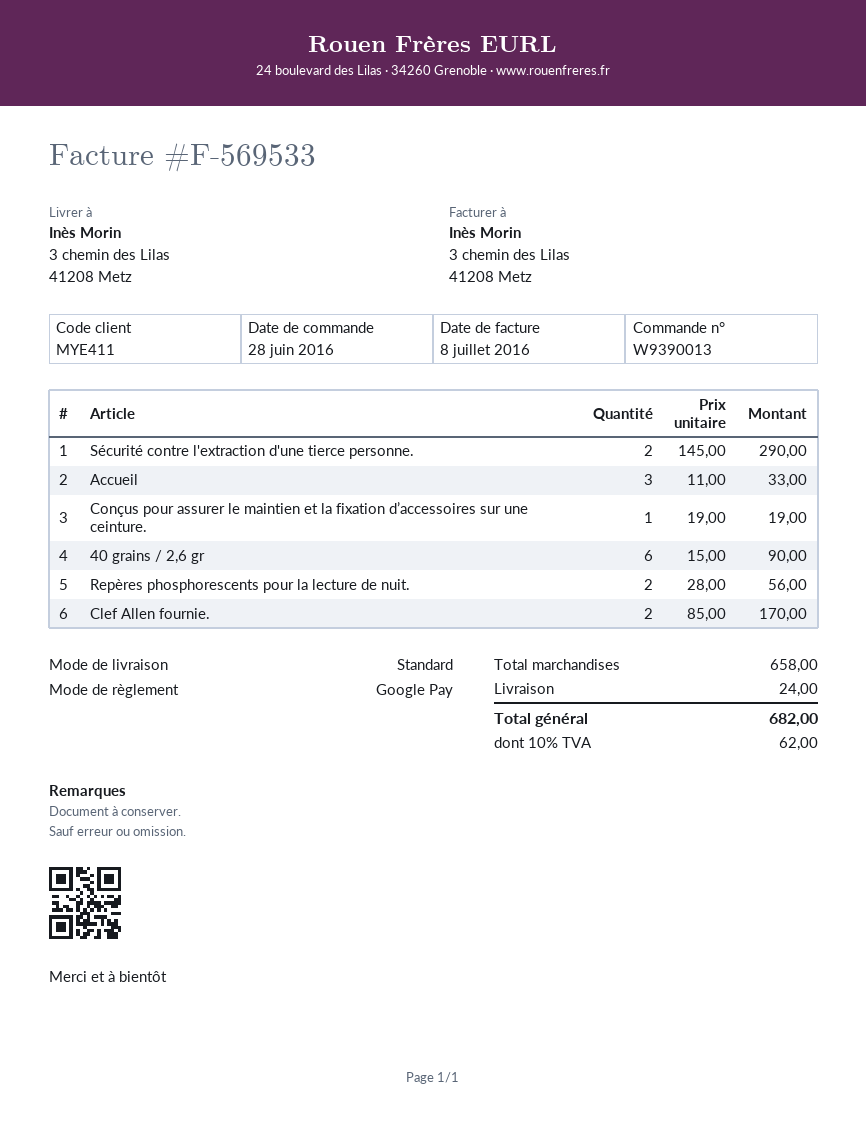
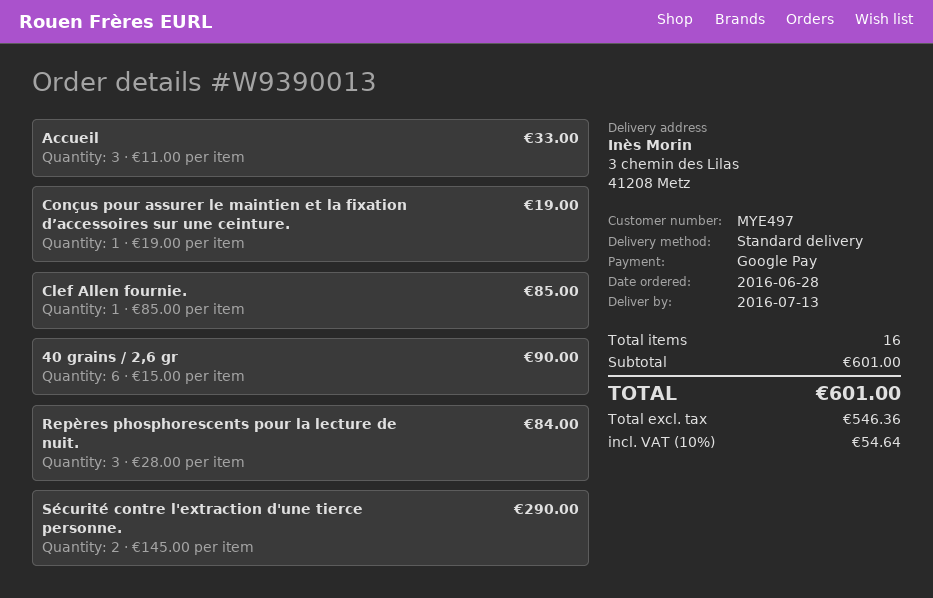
customer number: MYE411 -> MYE497
Repères phosphorescents pour la lecture de nuit.: 2 x 28.00 = 56.00 -> 3 x 28.00 = 84.00
Clef Allen fournie.: 2 x 85.00 = 170.00 -> 1 x 85.00 = 85.00
subtotal: 658.00 -> 601.00
shipping: 24.00 -> none
tax: 10% = 62.00 -> 10% = 54.64
total: 682.00 -> 601.00

